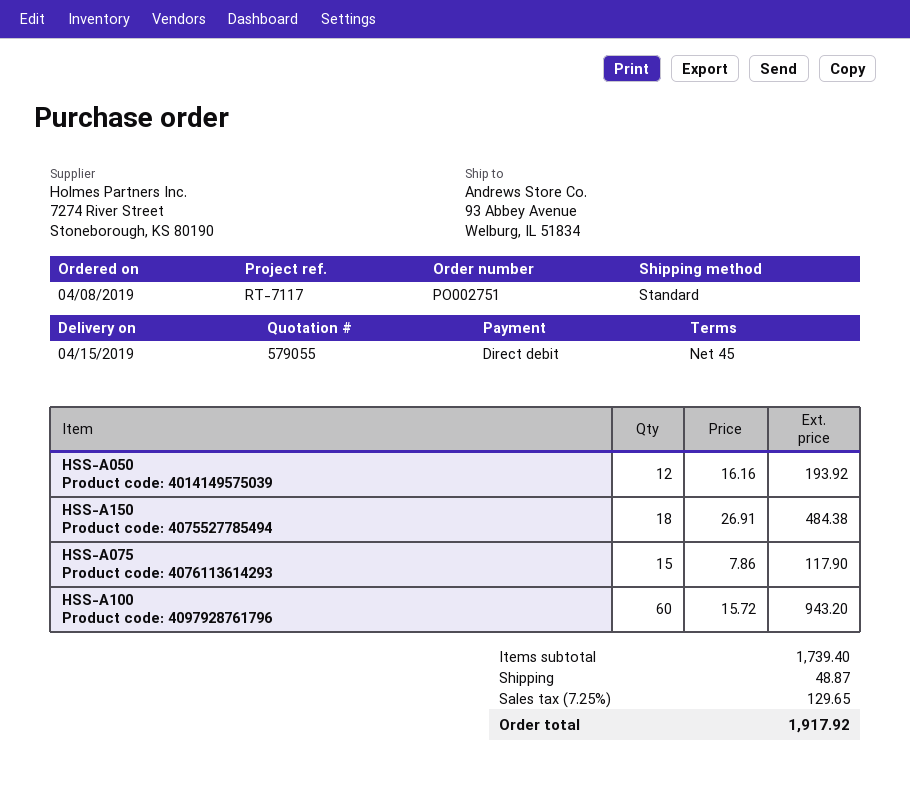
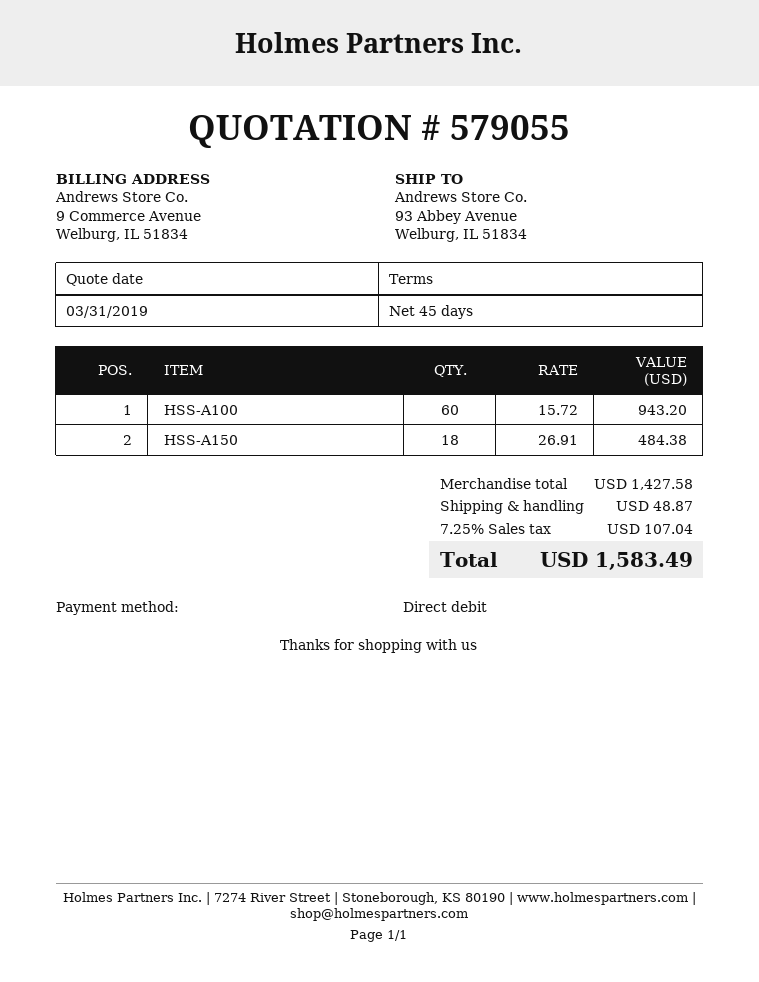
HSS-A050: 12 x 16.16 = 193.92 -> none
HSS-A075: 15 x 7.86 = 117.90 -> none
subtotal: 1739.40 -> 1427.58
tax: 7.25% = 129.65 -> 7.25% = 107.04
total: 1917.92 -> 1583.49

